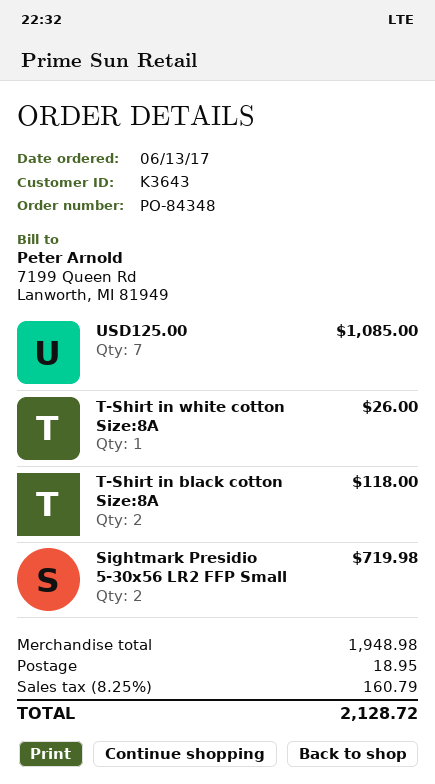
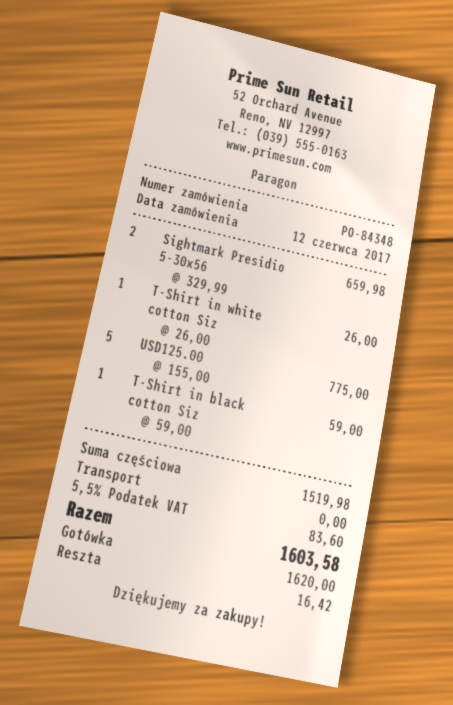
order date: 2017-06-13 -> 2017-06-12
USD125.00: 7 for 1085.00 -> 5 for 775.00
T-Shirt in black cotton Size:8A: 2 for 118.00 -> 1 for 59.00
Sightmark Presidio 5-30x56 LR2 FFP Small: 2 for 719.98 -> 2 for 659.98
subtotal: 1948.98 -> 1519.98
shipping: 18.95 -> 0.00
tax: 8.25% = 160.79 -> 5.5% = 83.60
total: 2128.72 -> 1603.58

